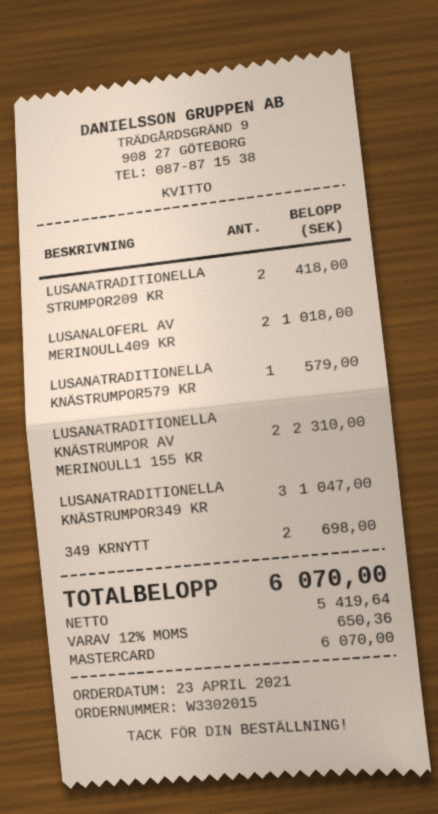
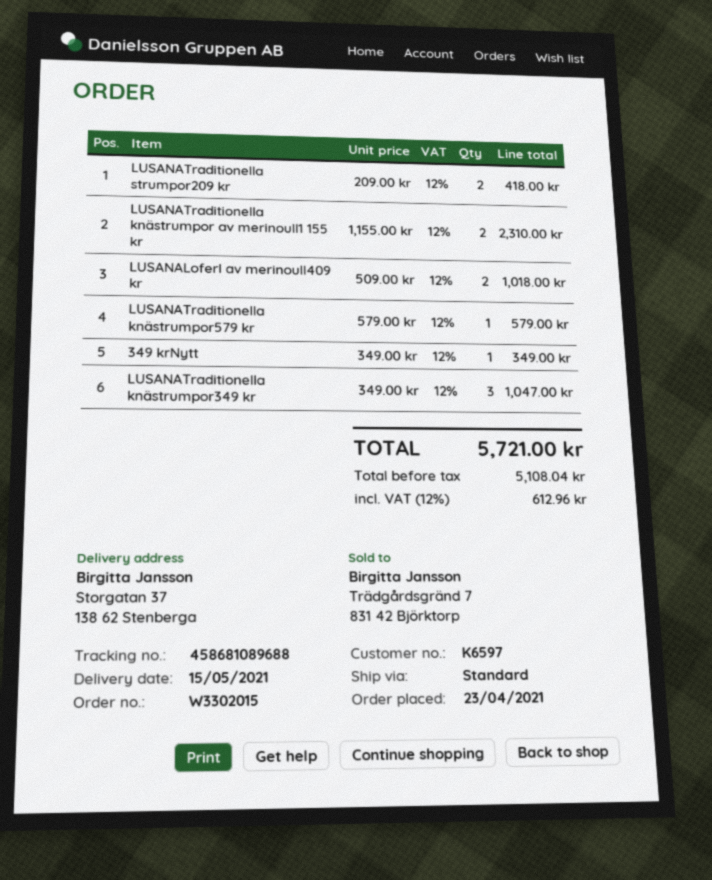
349 KRNYTT: 2 for 698.00 -> 1 for 349.00
net: 5419.64 -> 5108.04
tax: 12% = 650.36 -> 12% = 612.96
total: 6070.00 -> 5721.00

